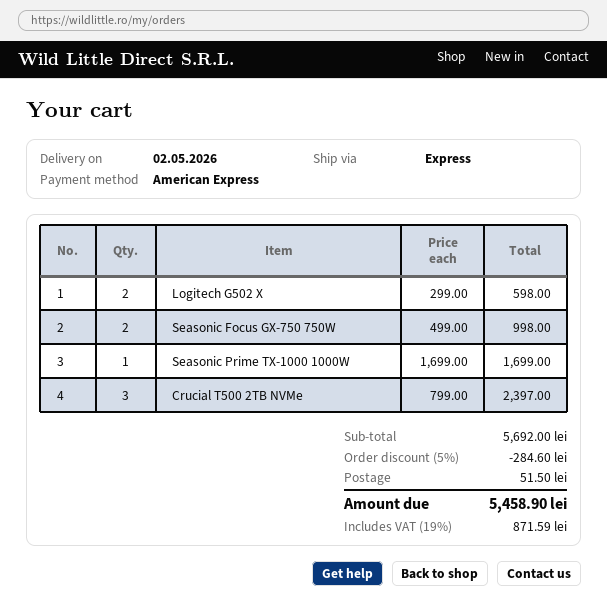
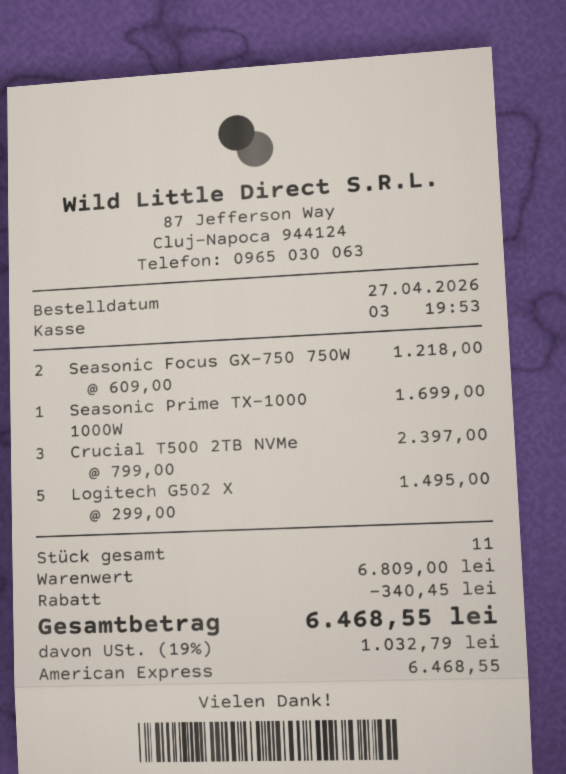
Logitech G502 X: 2 x 299.00 = 598.00 -> 5 x 299.00 = 1495.00
Seasonic Focus GX-750 750W: 2 x 499.00 = 998.00 -> 2 x 609.00 = 1218.00
subtotal: 5692.00 -> 6809.00
discount: 284.60 -> 340.45
shipping: 51.50 -> none
tax: 19% = 871.59 -> 19% = 1032.79
total: 5458.90 -> 6468.55

